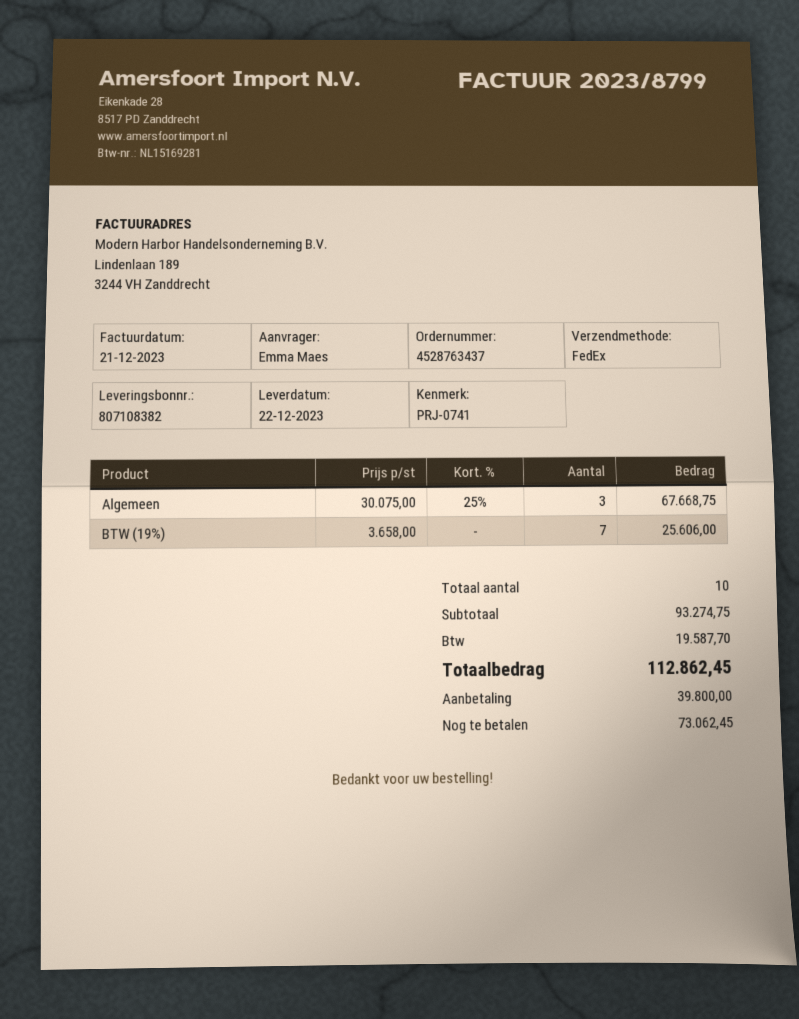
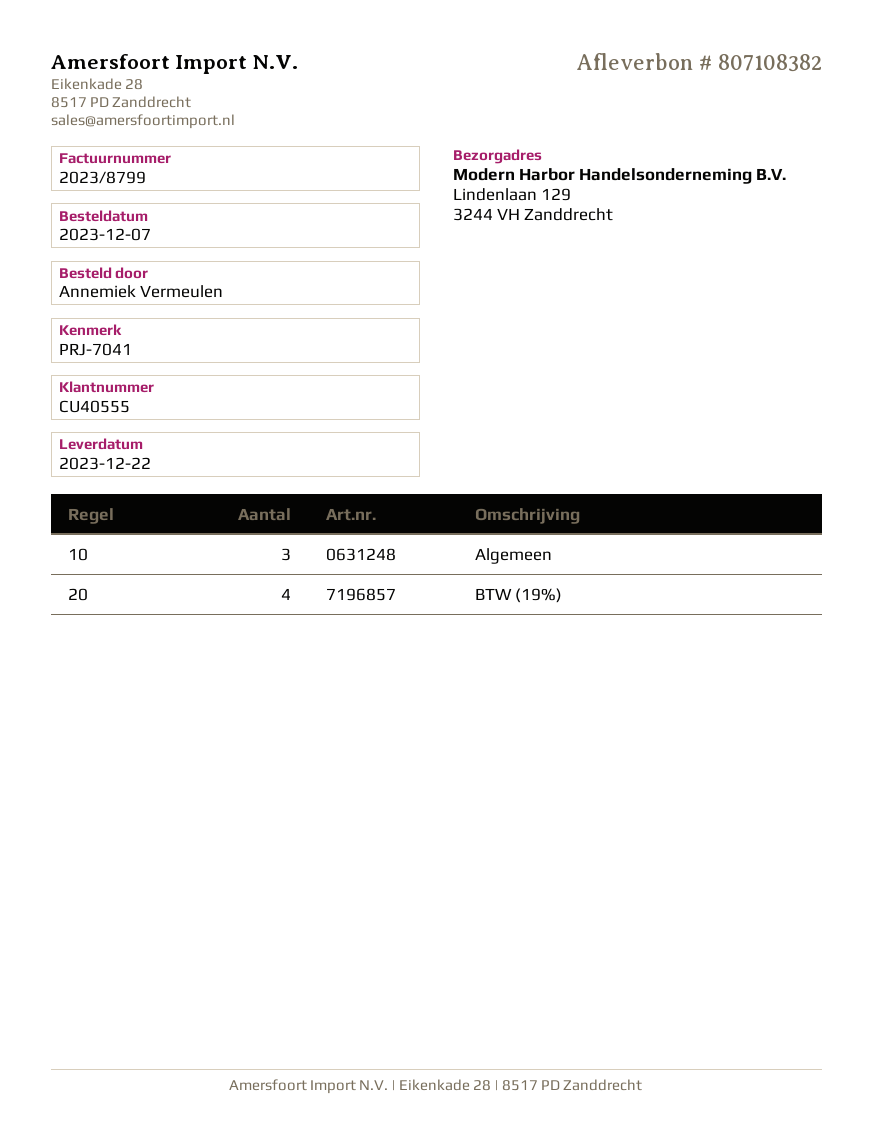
reference: PRJ-0741 -> PRJ-7041
ordered by: Emma Maes -> Annemiek Vermeulen
BTW (19%): 7 -> 4

